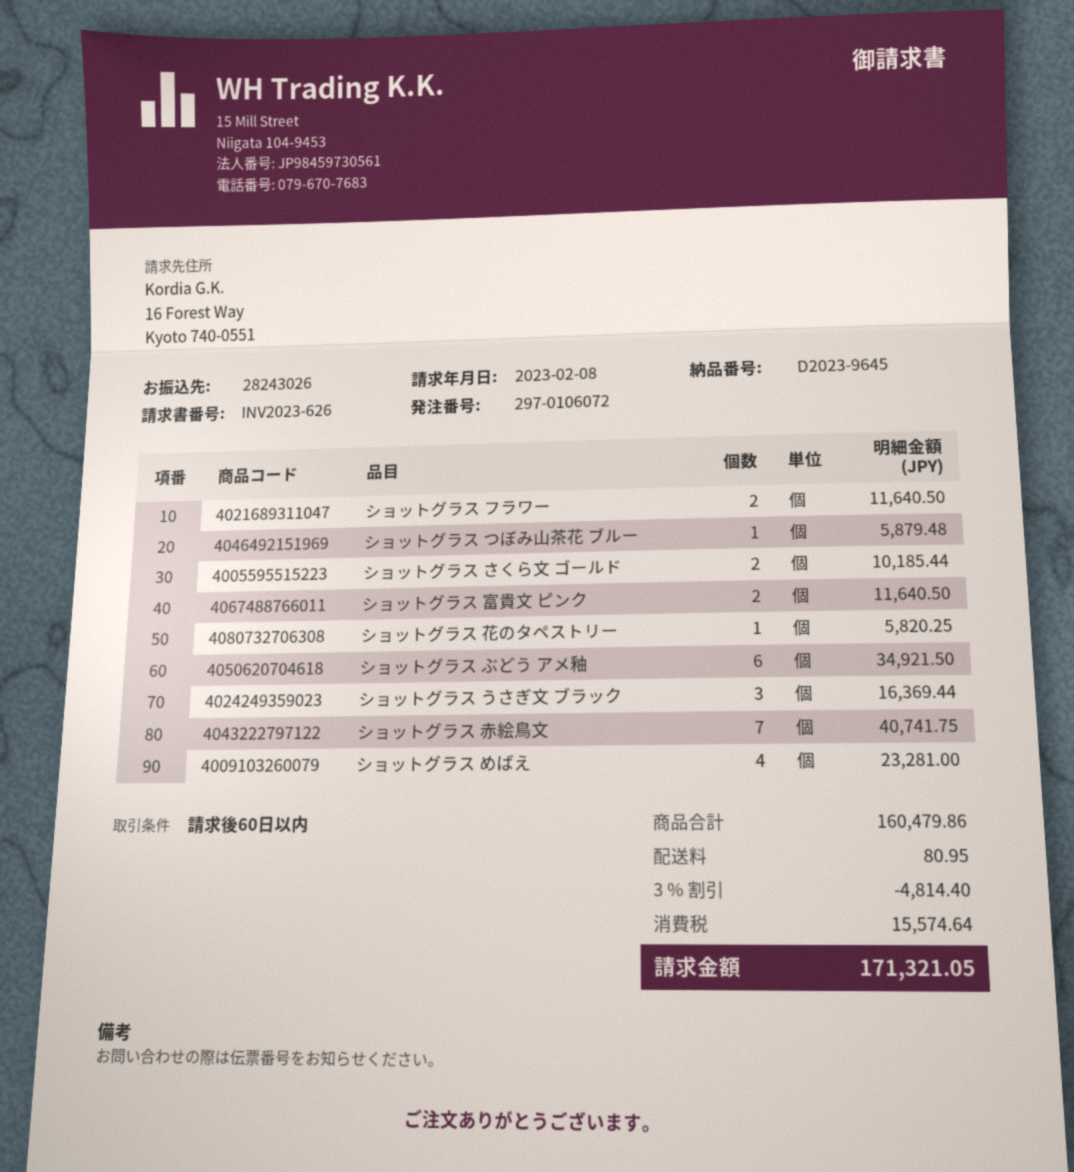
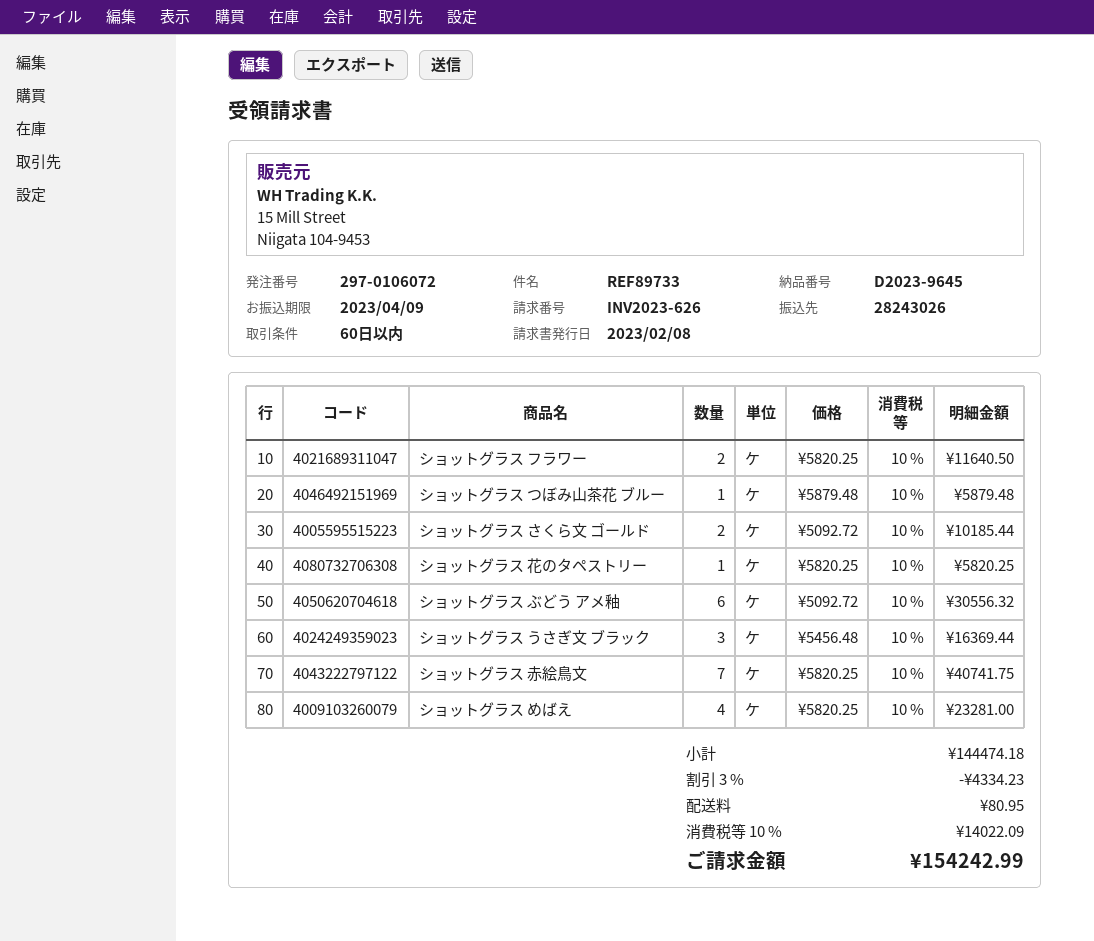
ショットグラス 富貴文 ピンク: 2 for 11640.50 -> none
ショットグラス ぶどう アメ釉: 6 for 34921.50 -> 6 for 30556.32
subtotal: 160479.86 -> 144474.18
discount: 3% = 4814.40 -> 3% = 4334.23
tax: 15574.64 -> 14022.09
total: 171321.05 -> 154242.99

